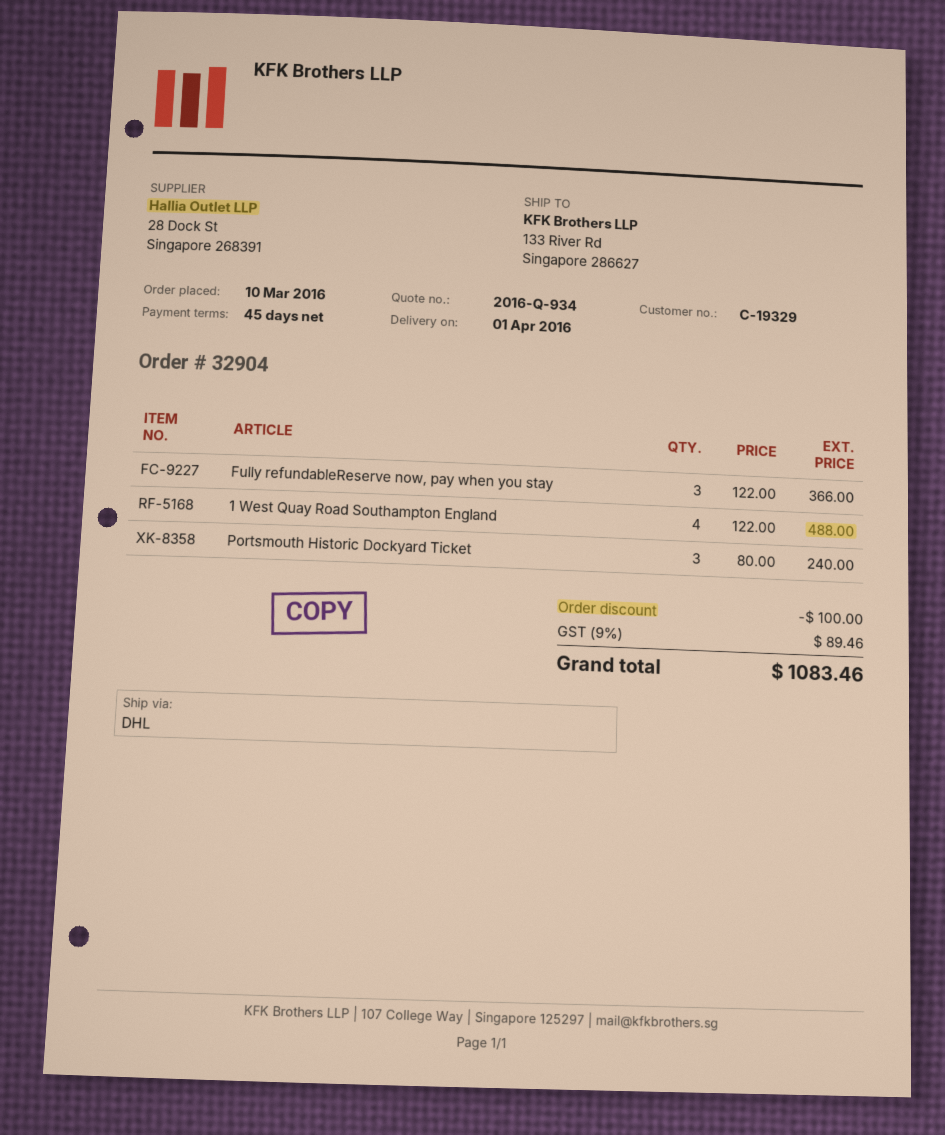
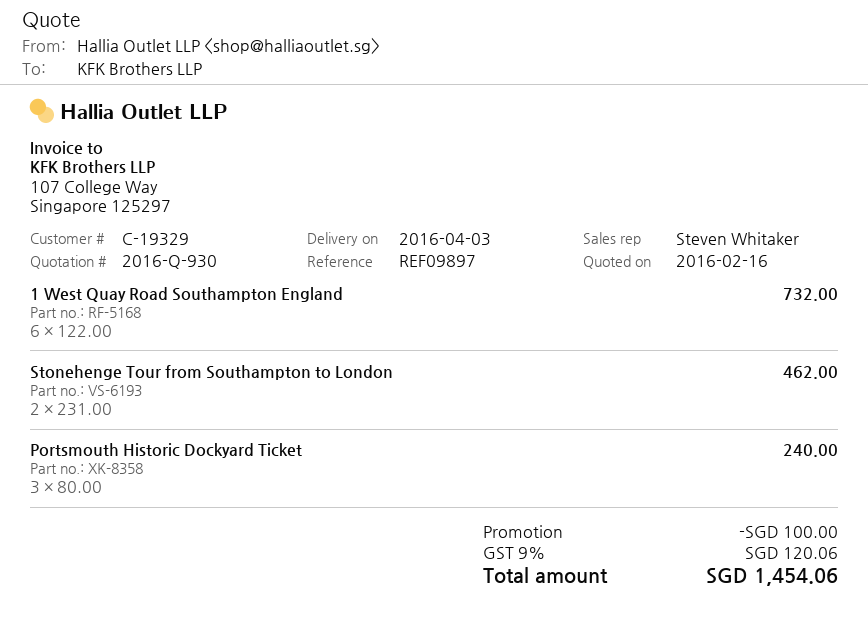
quote number: 2016-Q-934 -> 2016-Q-930
delivery date: 2016-04-01 -> 2016-04-03
Fully refundableReserve now, pay when you stay: 3 x 122.00 = 366.00 -> none
1 West Quay Road Southampton England: 4 x 122.00 = 488.00 -> 6 x 122.00 = 732.00
Stonehenge Tour from Southampton to London: none -> 2 x 231.00 = 462.00
tax: 9% = 89.46 -> 9% = 120.06
total: 1083.46 -> 1454.06

